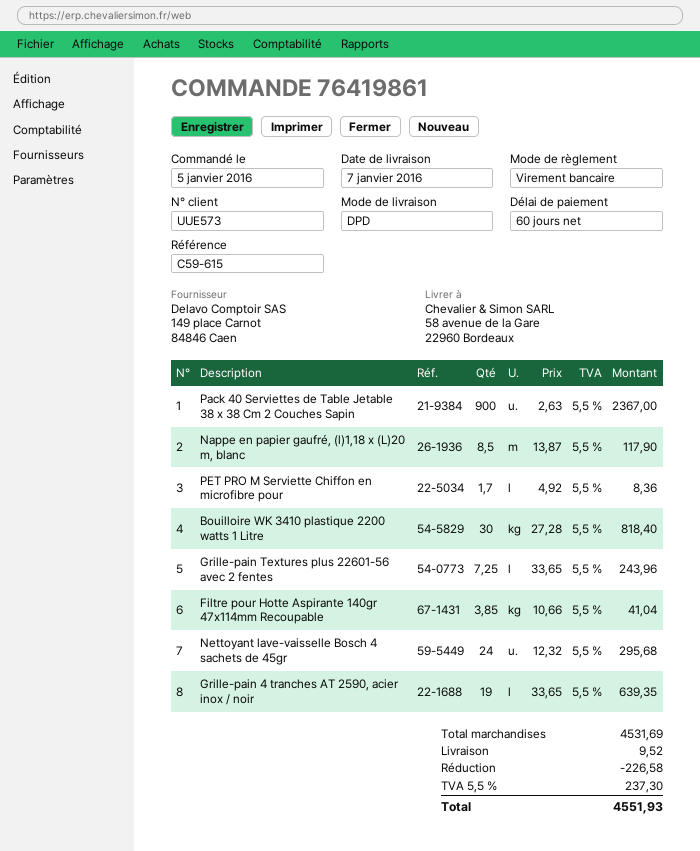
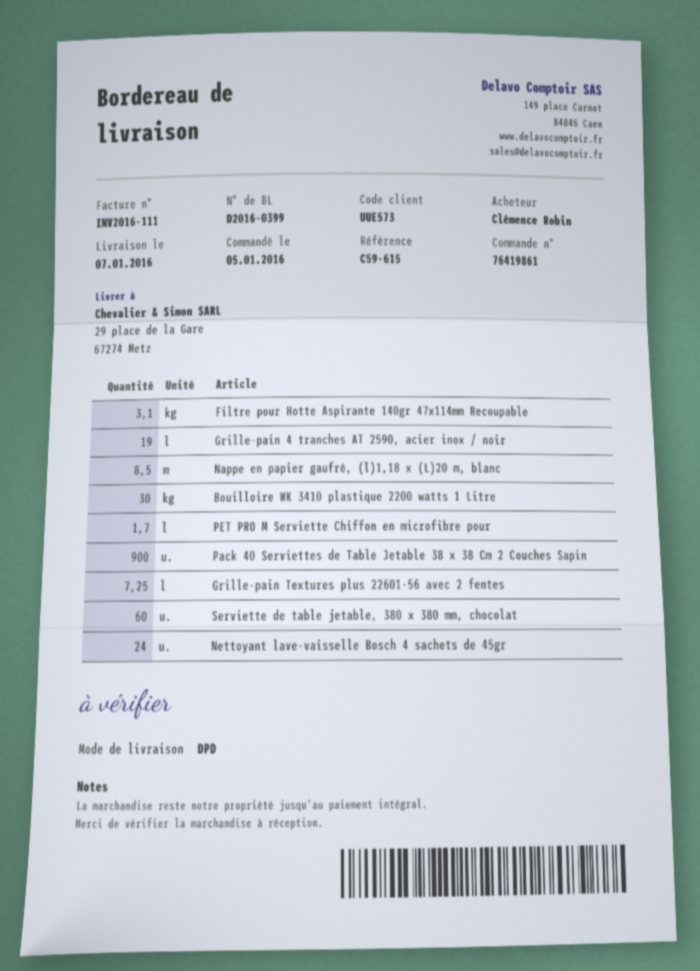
ship to: 58 avenue de la Gare, 22960 Bordeaux -> 29 place de la Gare, 67274 Metz
Filtre pour Hotte Aspirante 140gr 47x114mm Recoupable: 3.85 -> 3.1
Serviette de table jetable, 380 x 380 mm, chocolat: none -> 60

